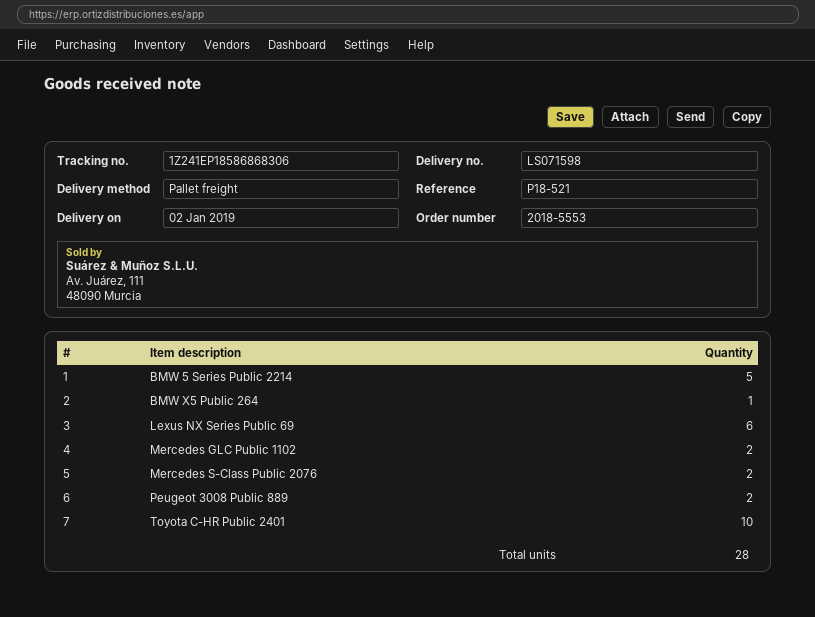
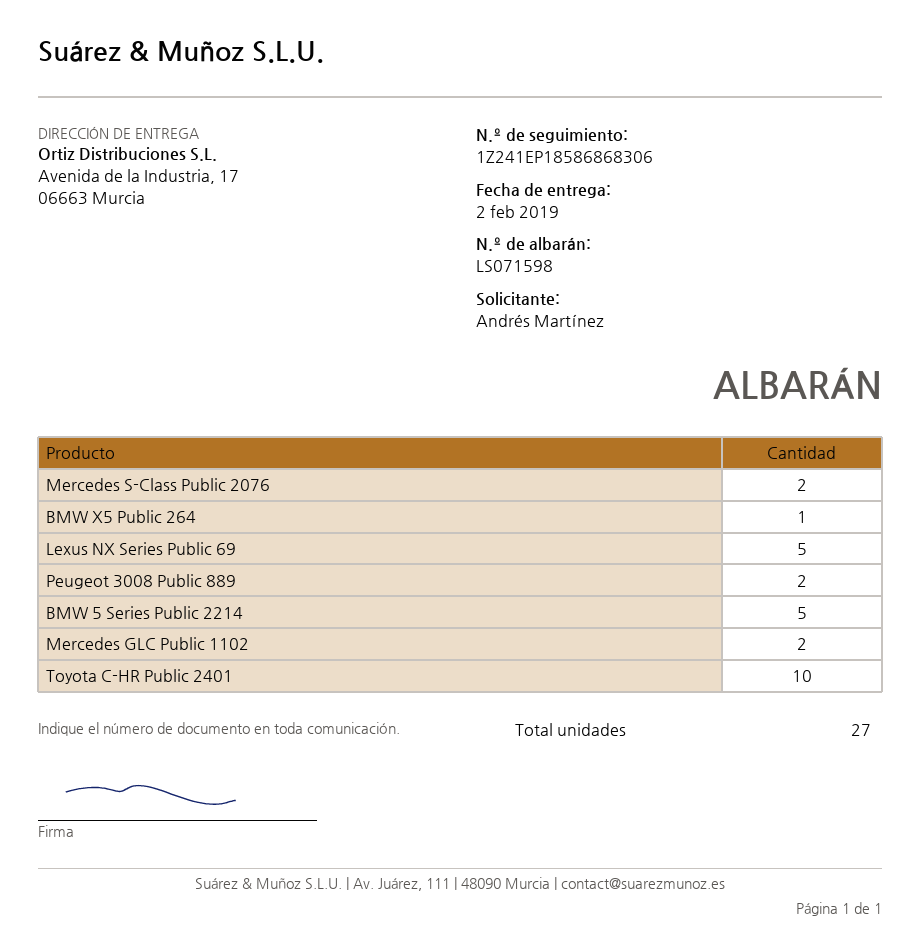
delivery date: 2019-01-02 -> 2019-02-02
Lexus NX Series Public 69: 6 -> 5
total quantity: 28 -> 27

